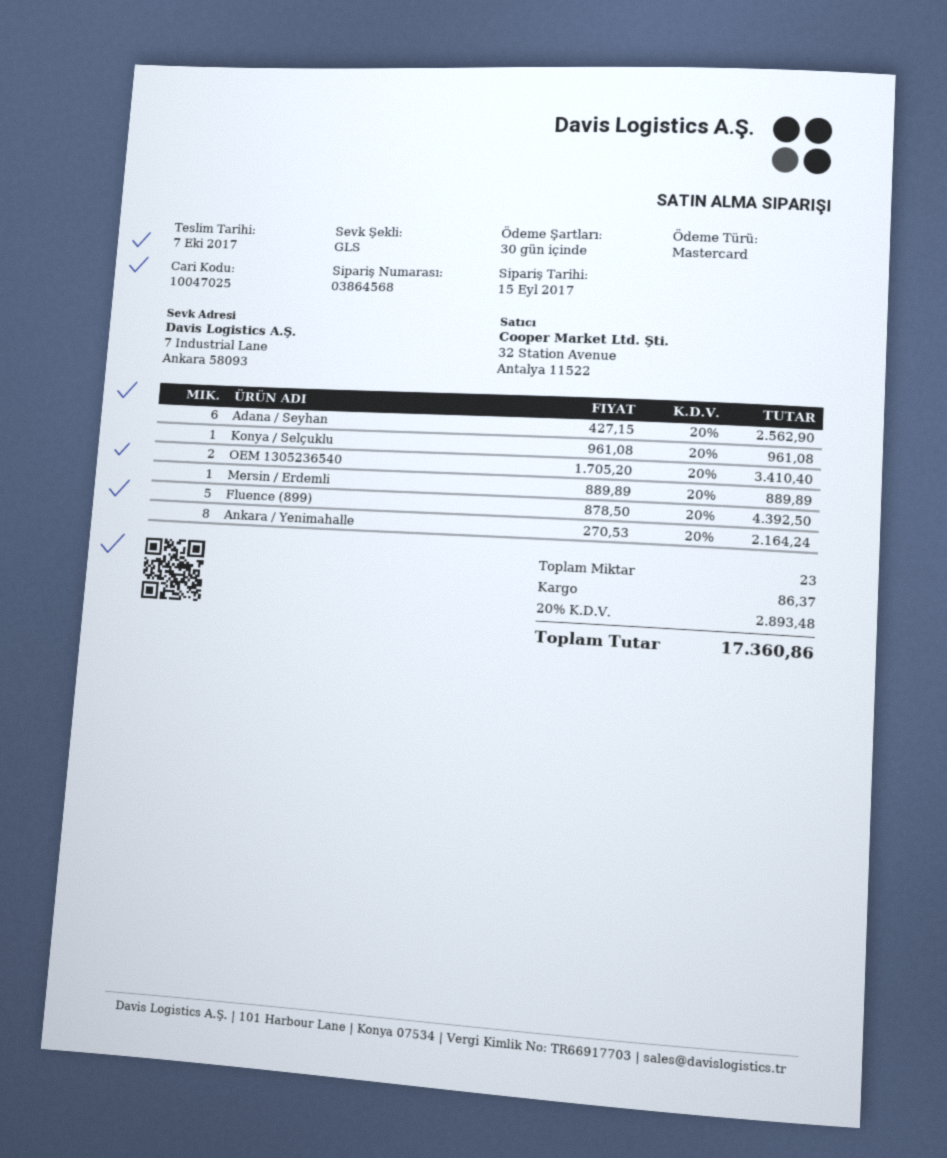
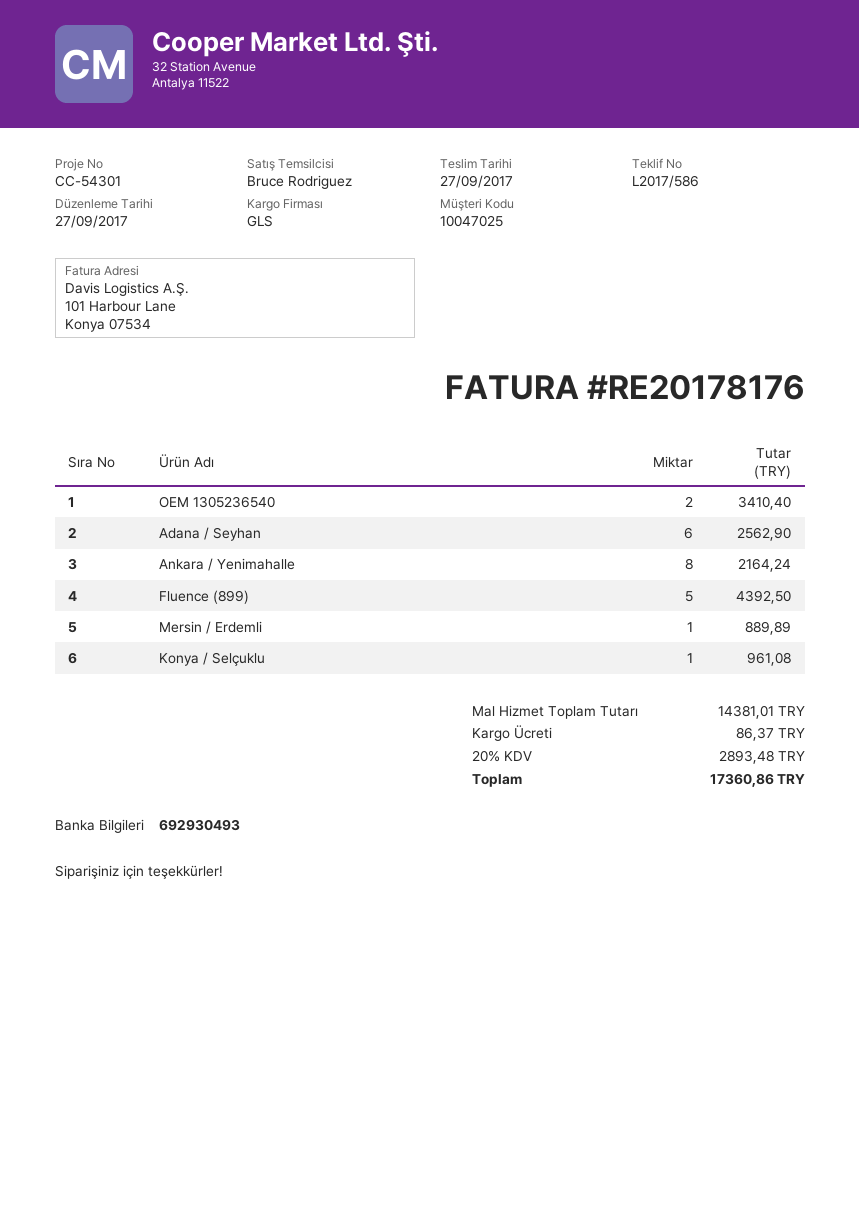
delivery date: 2017-10-07 -> 2017-09-27

